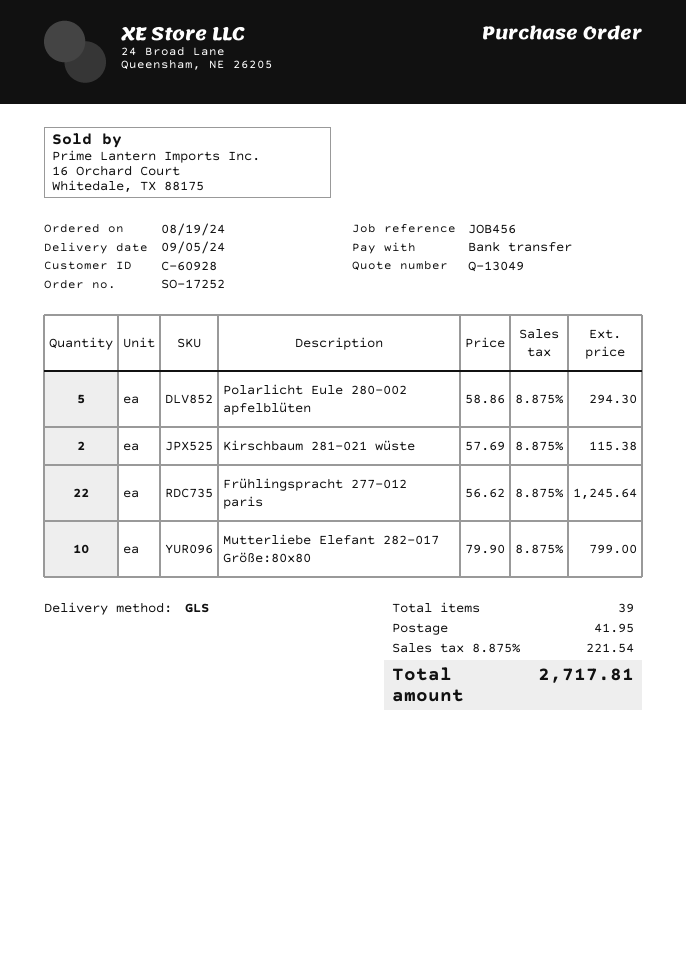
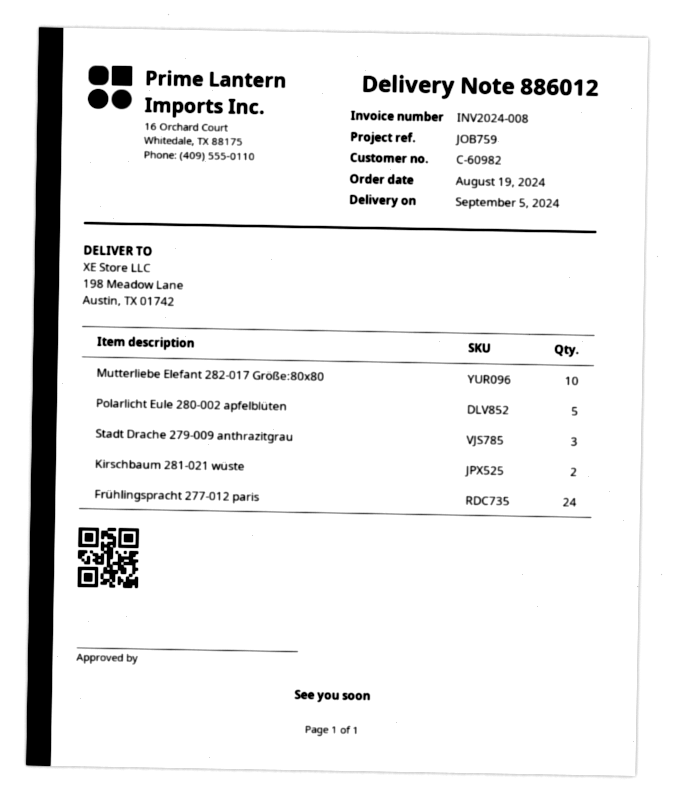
customer number: C-60928 -> C-60982
reference: JOB456 -> JOB759
Frühlingspracht 277-012 paris: 22 -> 24
Stadt Drache 279-009 anthrazitgrau: none -> 3

